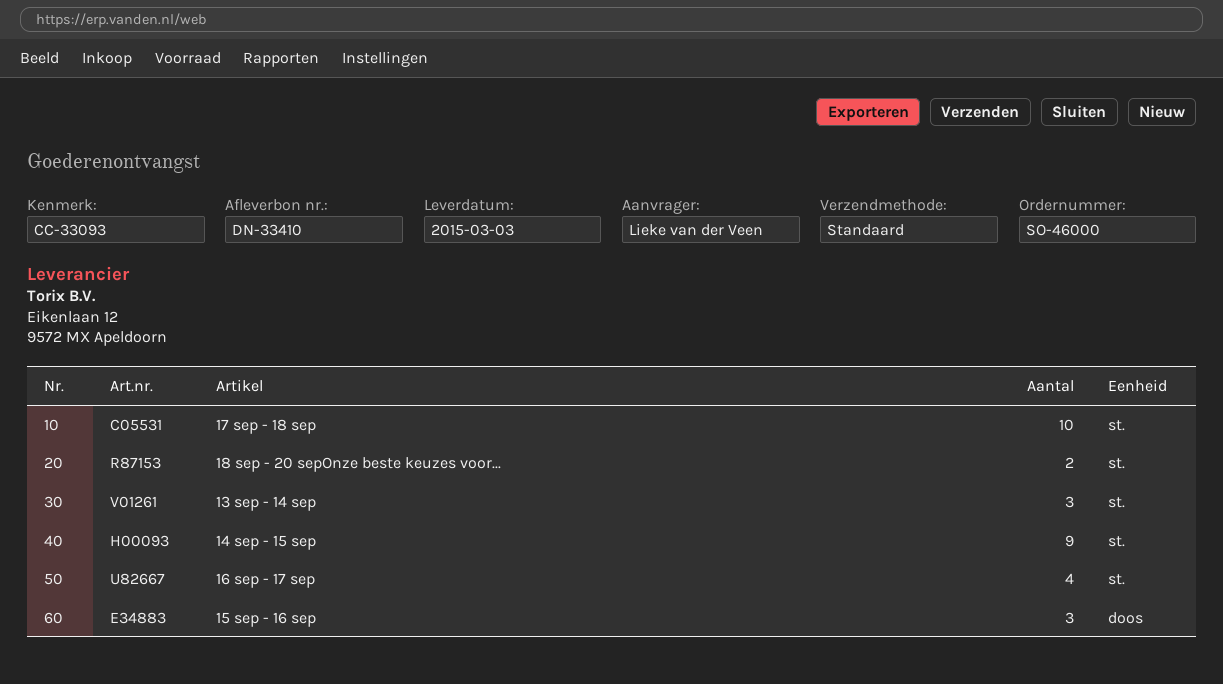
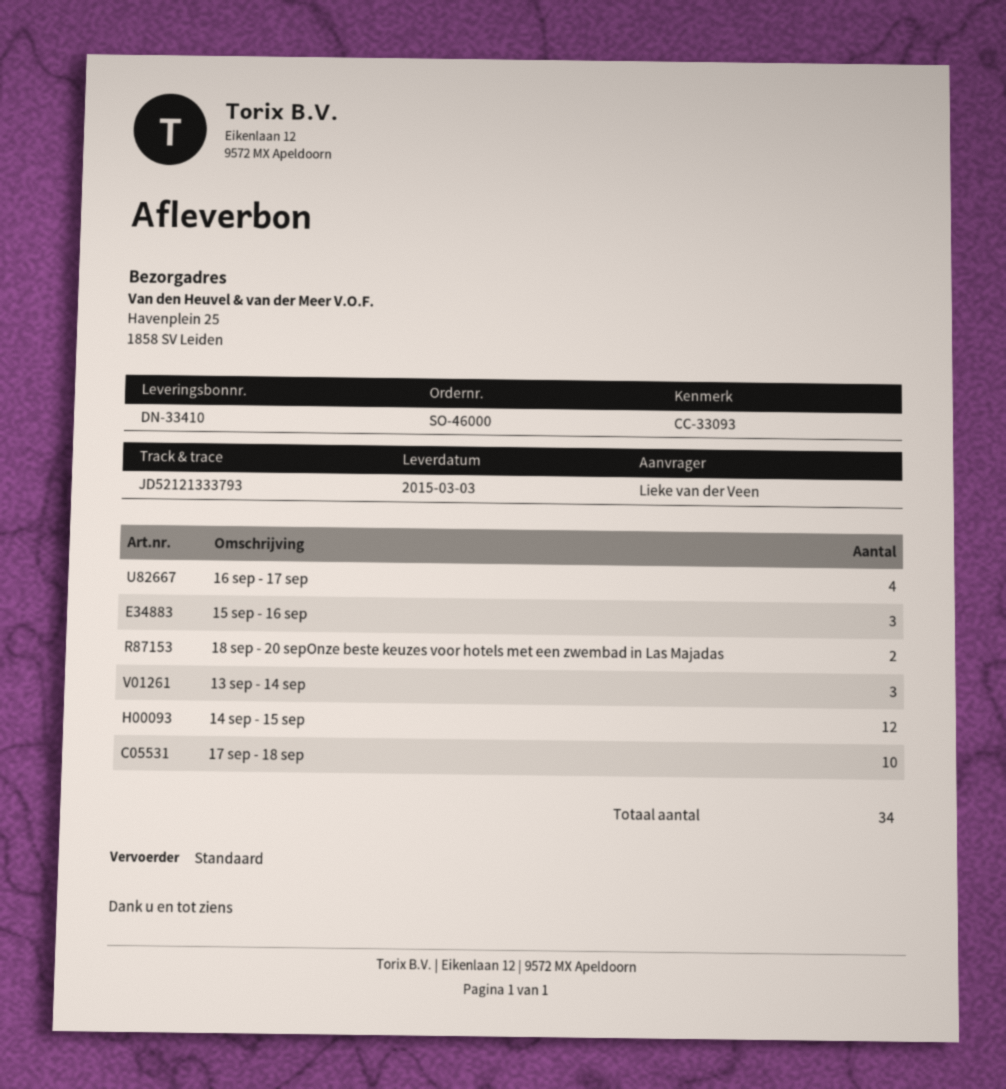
14 sep - 15 sep: 9 -> 12

